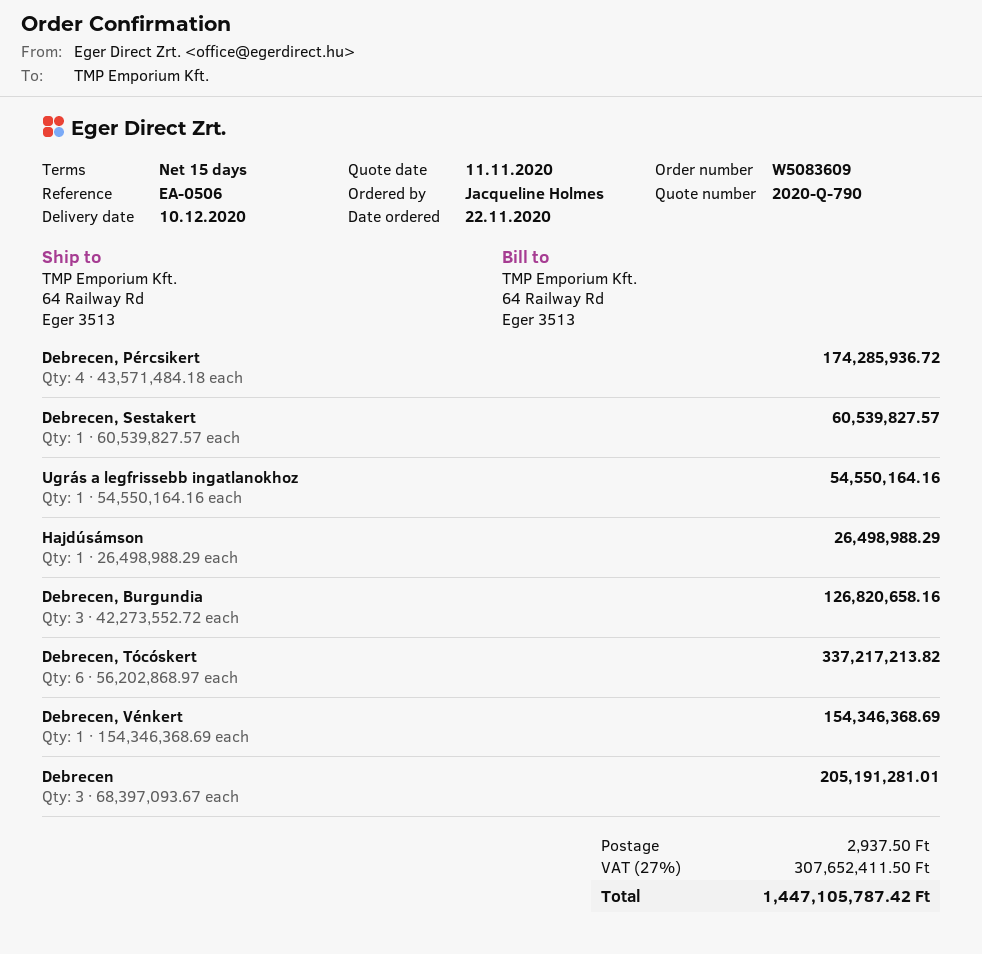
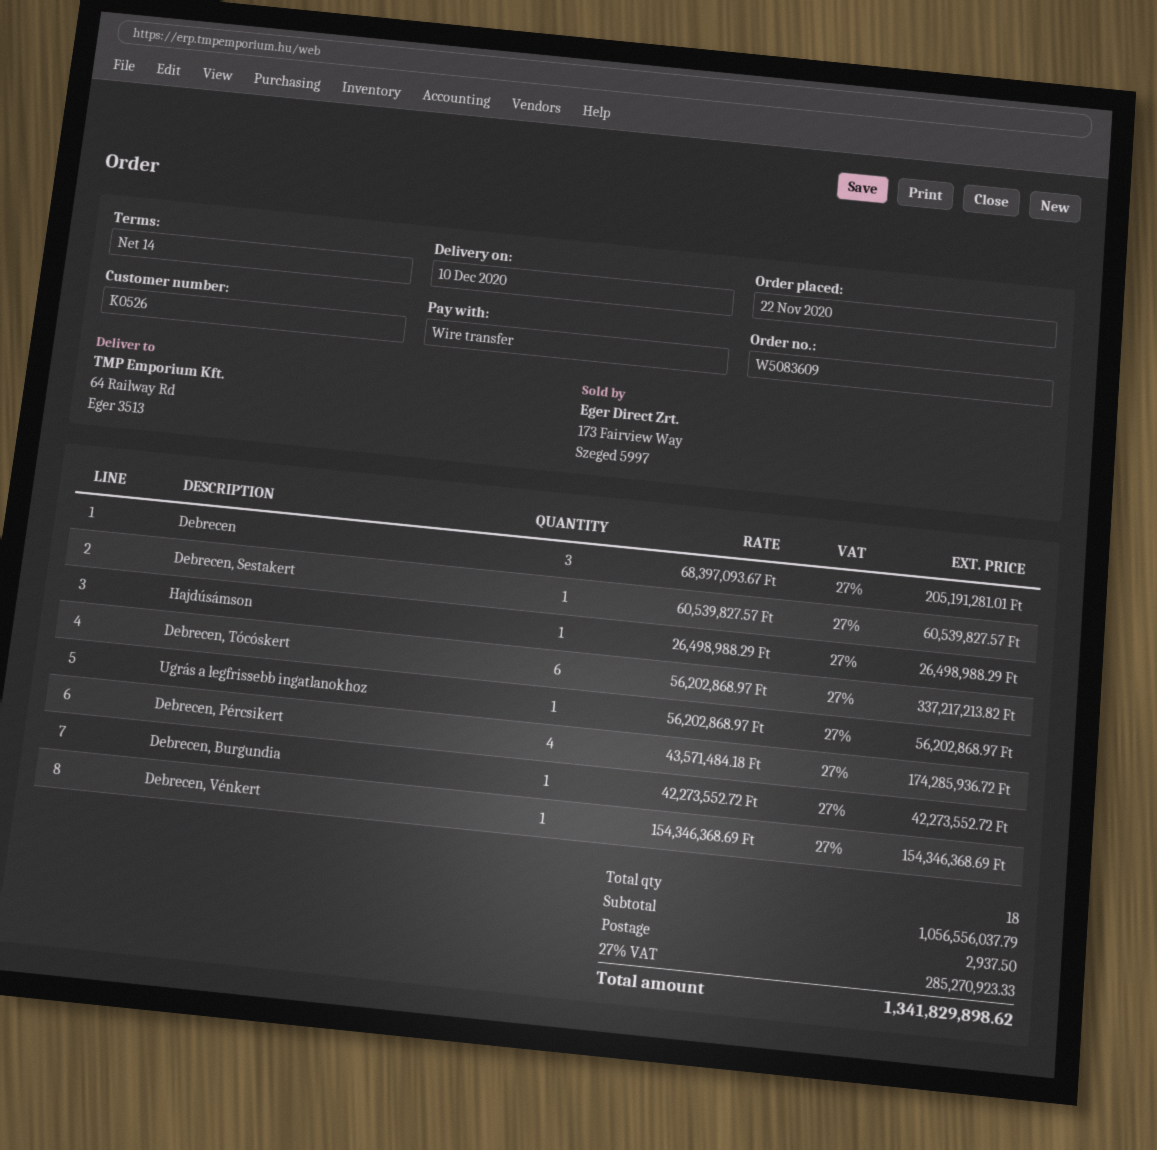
payment terms: 15 days -> 14 days
Ugrás a legfrissebb ingatlanokhoz: 1 x 54550164.16 = 54550164.16 -> 1 x 56202868.97 = 56202868.97
Debrecen, Burgundia: 3 x 42273552.72 = 126820658.16 -> 1 x 42273552.72 = 42273552.72
tax: 27% = 307652411.50 -> 27% = 285270923.33
total: 1447105787.42 -> 1341829898.62

